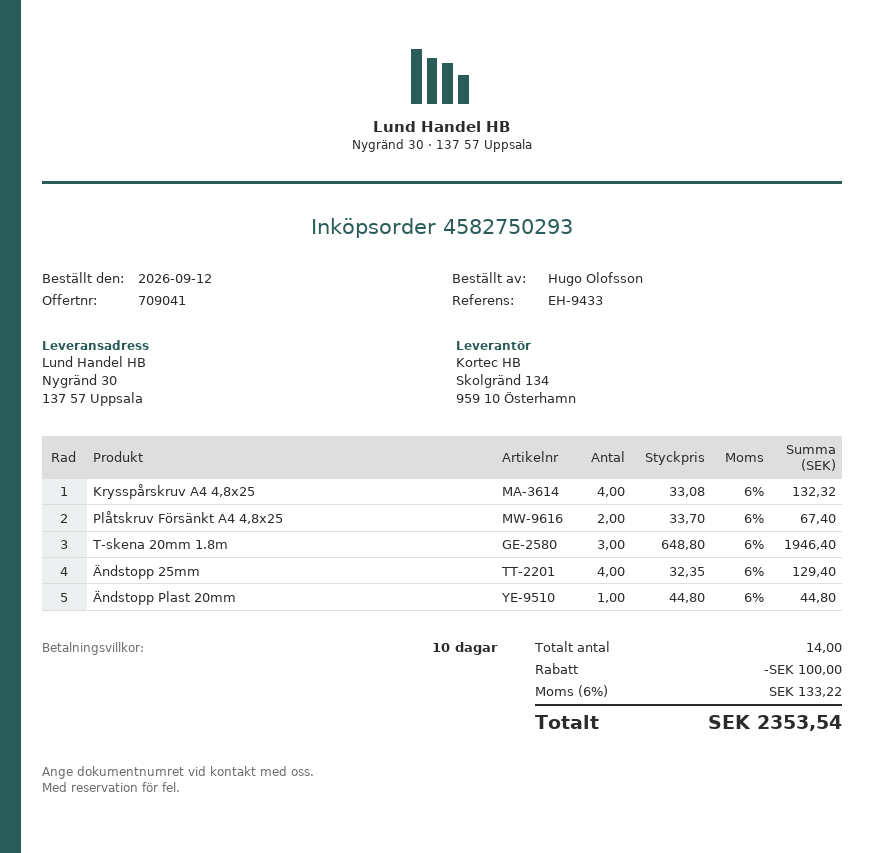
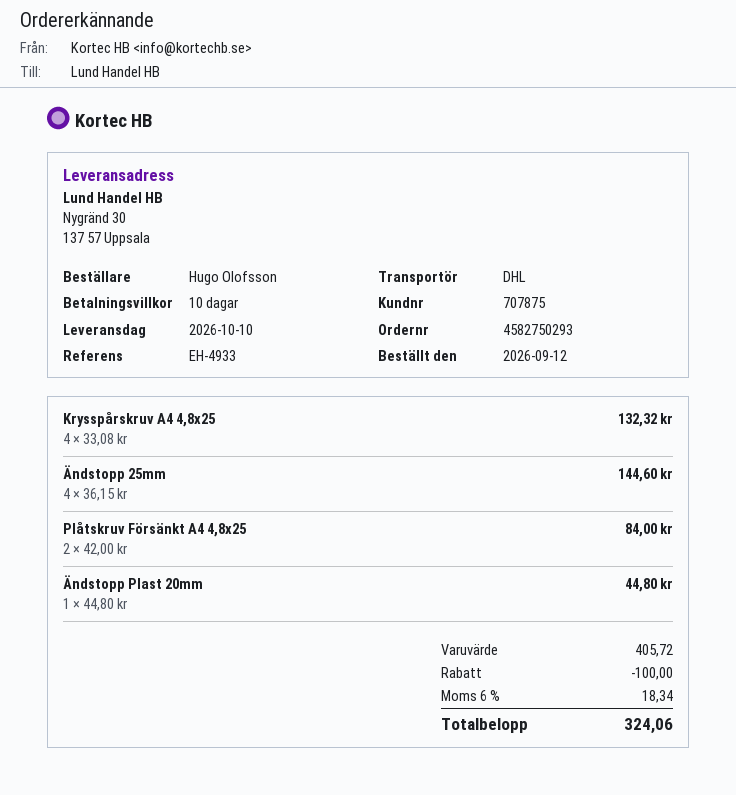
reference: EH-9433 -> EH-4933
Plåtskruv Försänkt A4 4,8x25: 2 x 33.70 = 67.40 -> 2 x 42.00 = 84.00
T-skena 20mm 1.8m: 3 x 648.80 = 1946.40 -> none
Ändstopp 25mm: 4 x 32.35 = 129.40 -> 4 x 36.15 = 144.60
tax: 6% = 133.22 -> 6% = 18.34
total: 2353.54 -> 324.06

